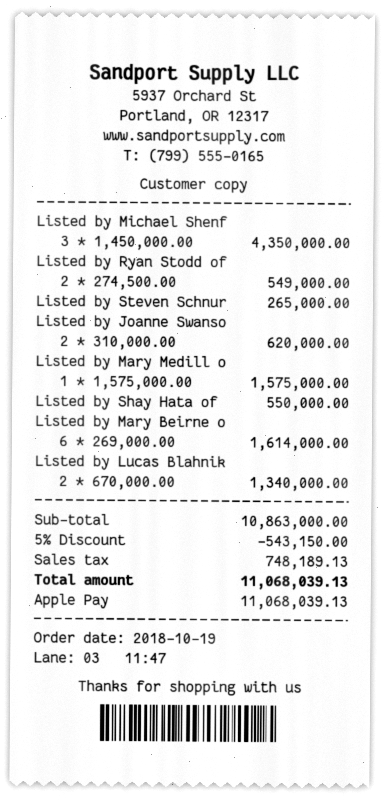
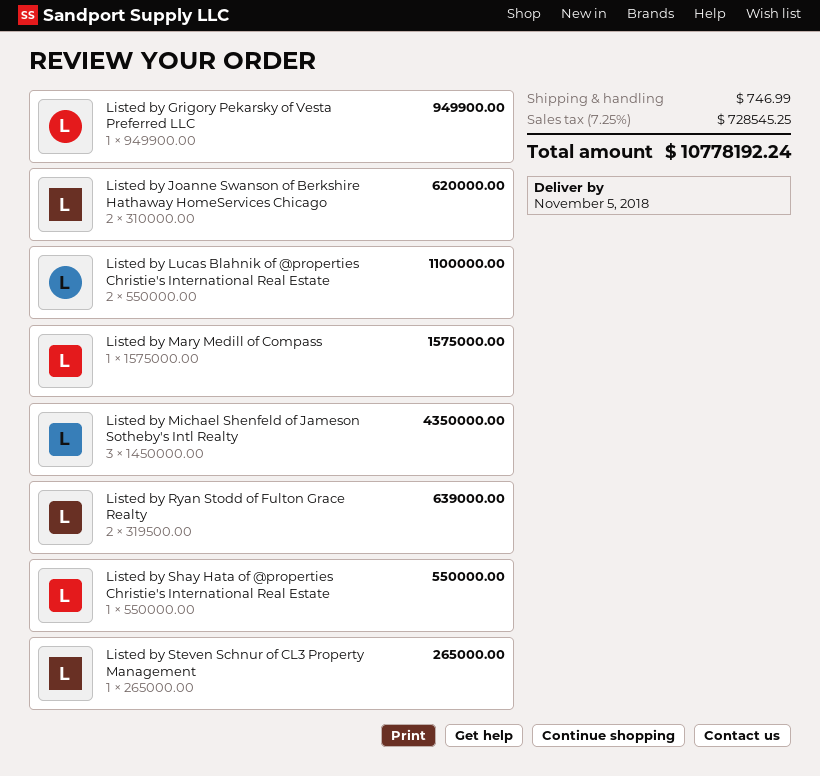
Listed by Ryan Stodd of: 2 x 274500.00 = 549000.00 -> 2 x 319500.00 = 639000.00
Listed by Mary Beirne o: 6 x 269000.00 = 1614000.00 -> none
Listed by Lucas Blahnik: 2 x 670000.00 = 1340000.00 -> 2 x 550000.00 = 1100000.00
Listed by Grigory Pekarsky of Vesta Preferred LLC: none -> 1 x 949900.00 = 949900.00
discount: 5% = 543150.00 -> none
shipping: none -> 746.99
tax: 748189.13 -> 728545.25
total: 11068039.13 -> 10778192.24

